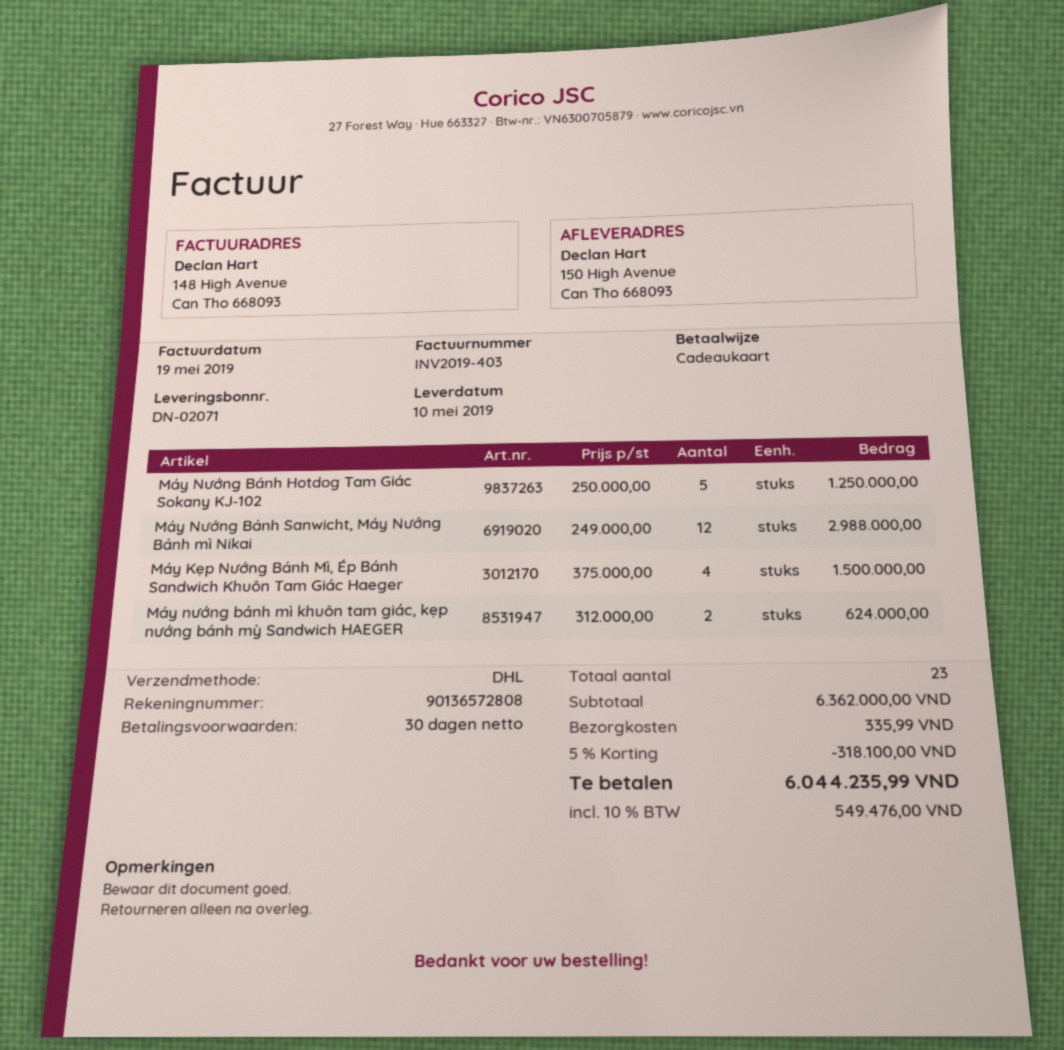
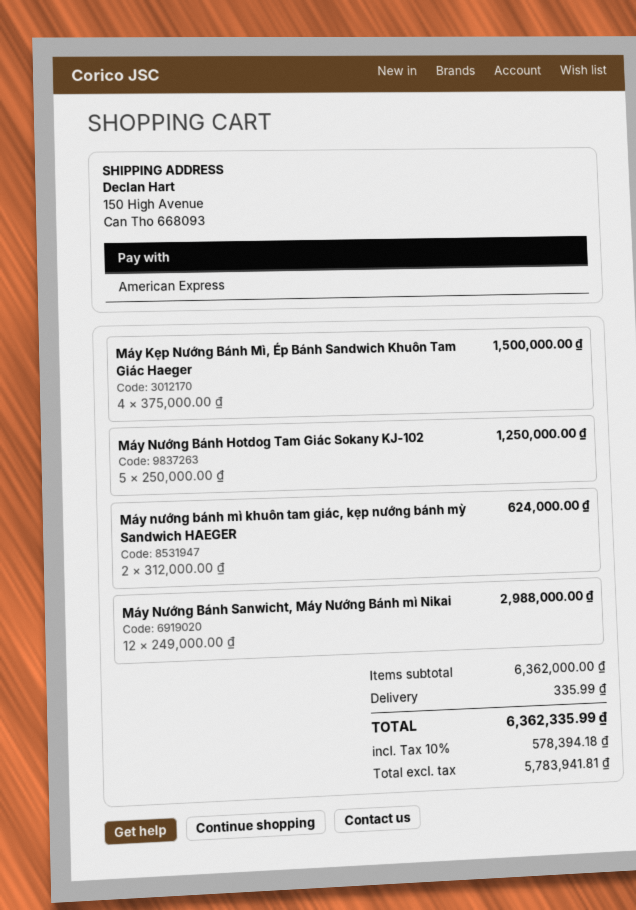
payment method: gift card -> American Express
discount: 5% = 318100.00 -> none
tax: 10% = 549476.00 -> 10% = 578394.18
total: 6044235.99 -> 6362335.99

